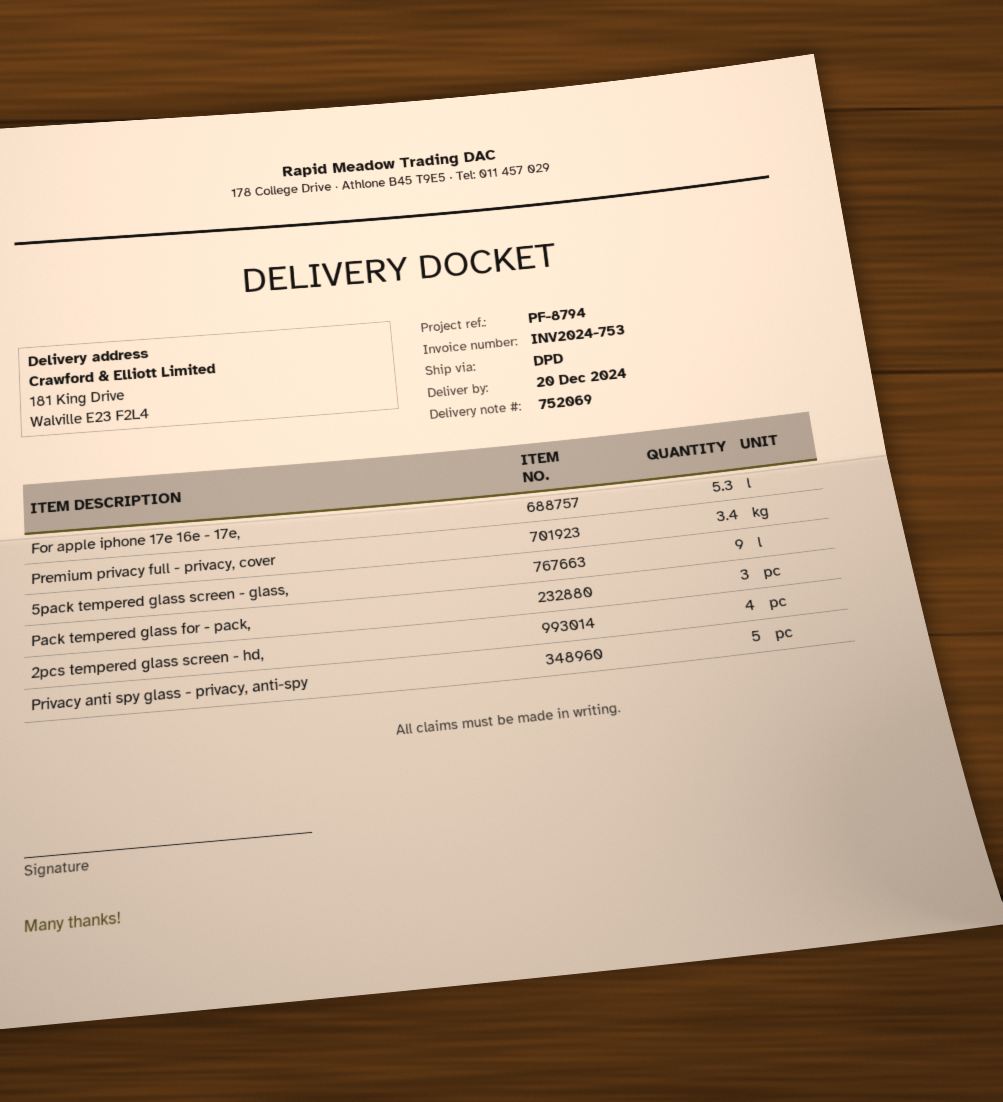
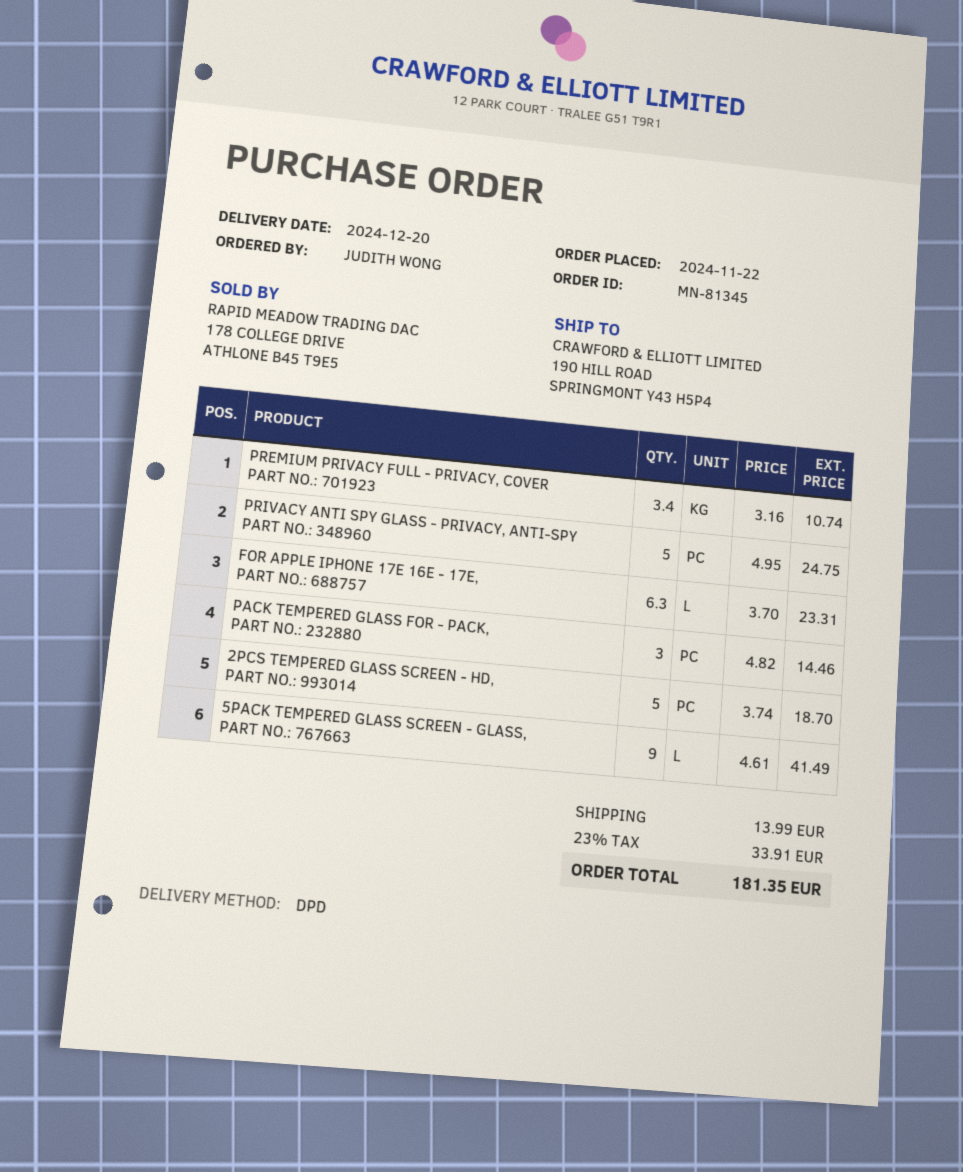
ship to: 181 King Drive, Walville E23 F2L4 -> 190 HILL ROAD, SPRINGMONT Y43 H5P4
For apple iphone 17e 16e - 17e,: 5.3 -> 6.3
2pcs tempered glass screen - hd,: 4 -> 5

